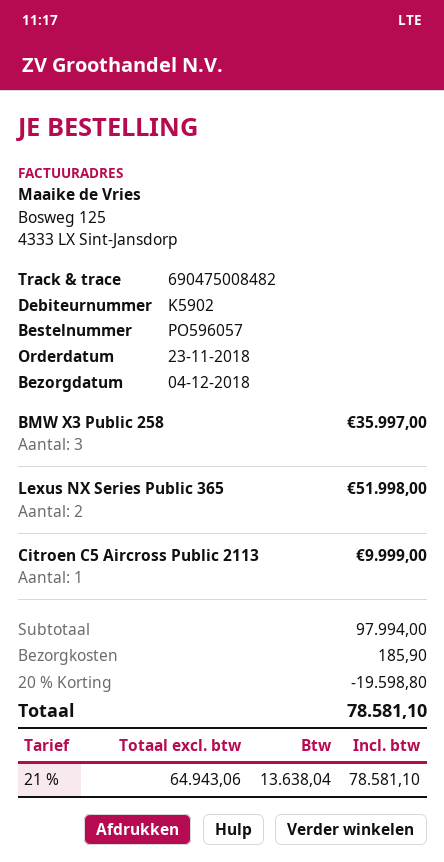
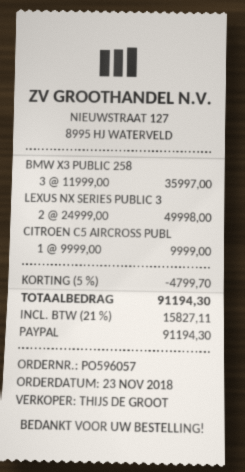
Lexus NX Series Public 365: 2 for 51998.00 -> 2 for 49998.00
discount: 20% = 19598.80 -> 5% = 4799.70
shipping: 185.90 -> none
tax: 21% = 13638.04 -> 21% = 15827.11
total: 78581.10 -> 91194.30

